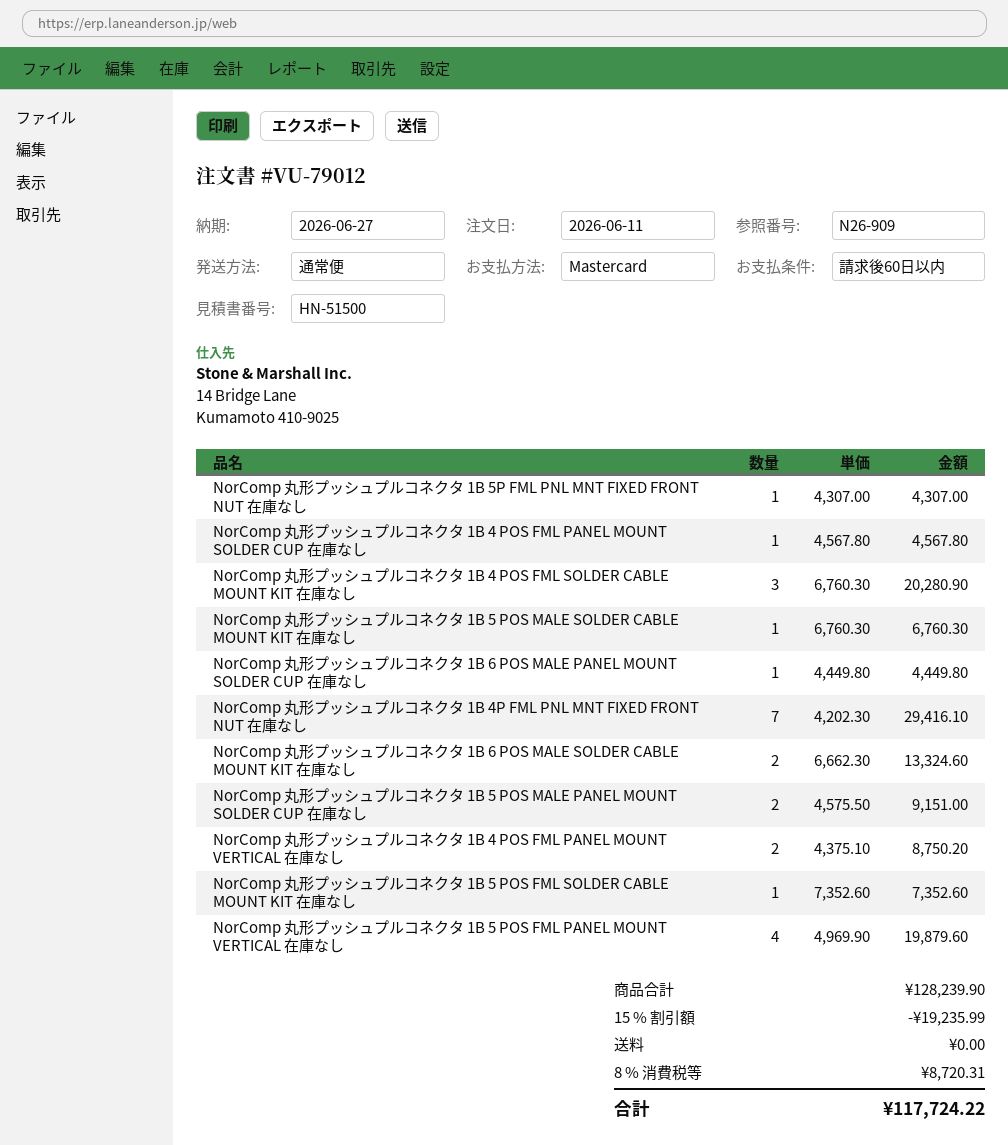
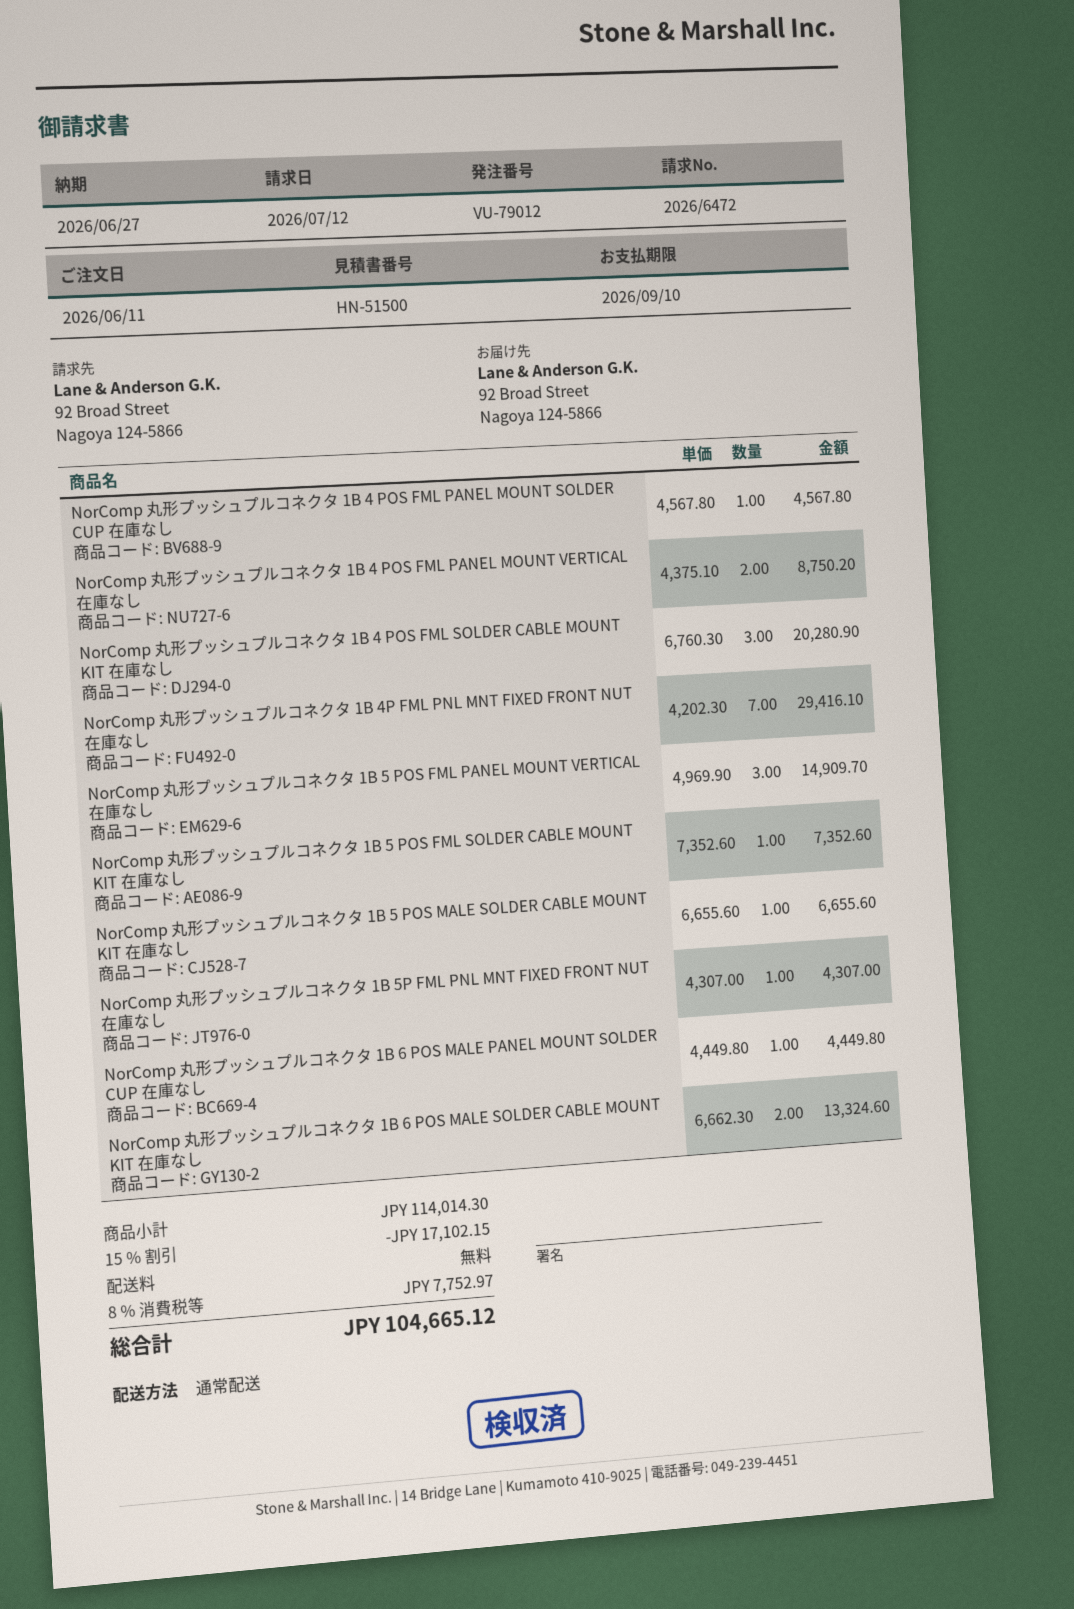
NorComp 丸形プッシュプルコネクタ 1B 5 POS MALE SOLDER CABLE MOUNT KIT 在庫なし: 1 x 6760.30 = 6760.30 -> 1 x 6655.60 = 6655.60
NorComp 丸形プッシュプルコネクタ 1B 5 POS MALE PANEL MOUNT SOLDER CUP 在庫なし: 2 x 4575.50 = 9151.00 -> none
NorComp 丸形プッシュプルコネクタ 1B 5 POS FML PANEL MOUNT VERTICAL 在庫なし: 4 x 4969.90 = 19879.60 -> 3 x 4969.90 = 14909.70
subtotal: 128239.90 -> 114014.30
discount: 15% = 19235.99 -> 15% = 17102.15
tax: 8% = 8720.31 -> 8% = 7752.97
total: 117724.22 -> 104665.12

